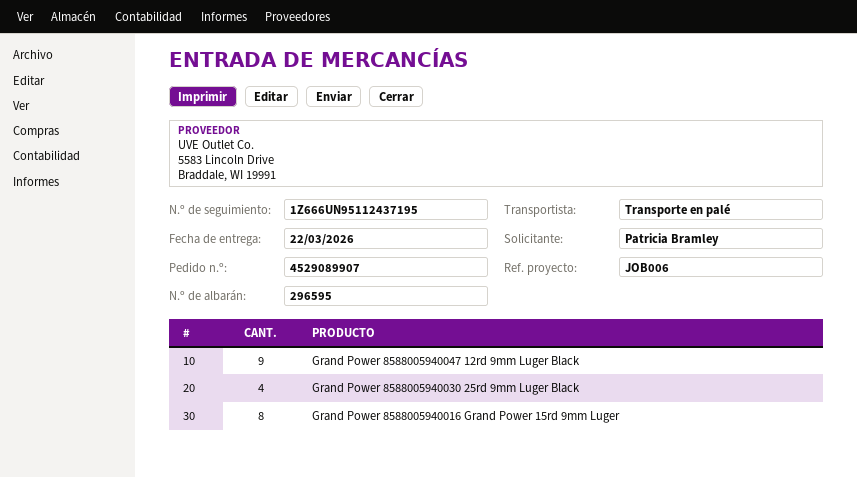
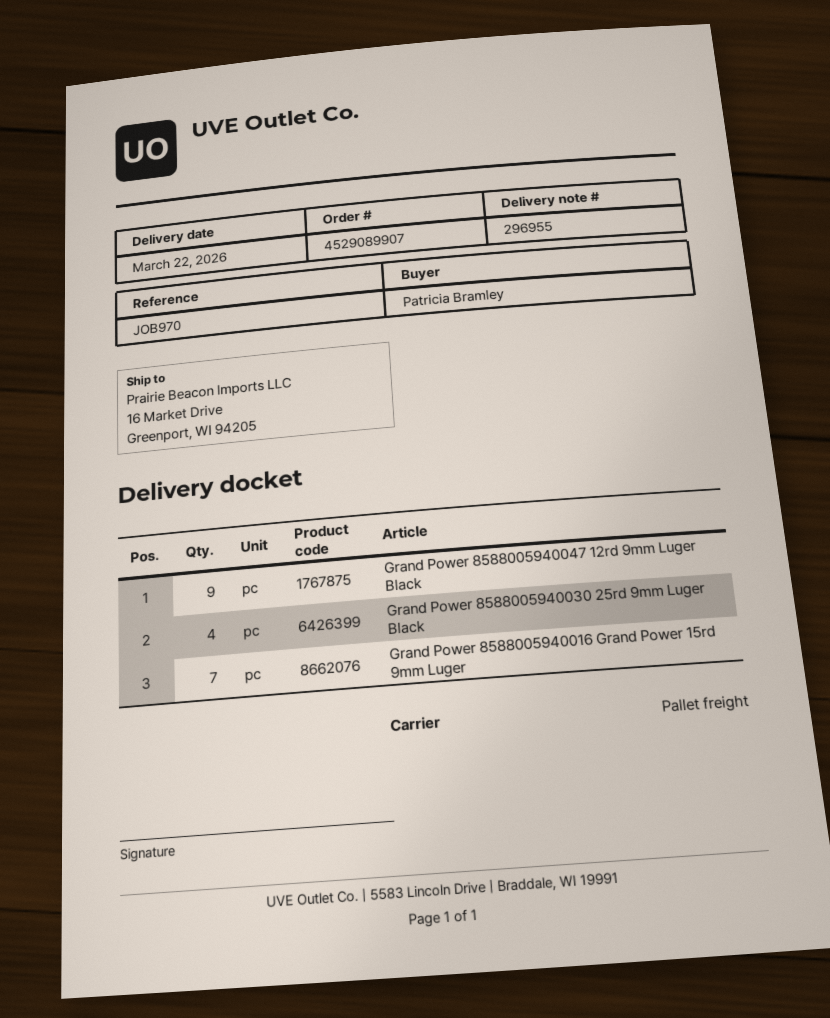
delivery note number: 296595 -> 296955
reference: JOB006 -> JOB970
Grand Power 8588005940016 Grand Power 15rd 9mm Luger: 8 -> 7

